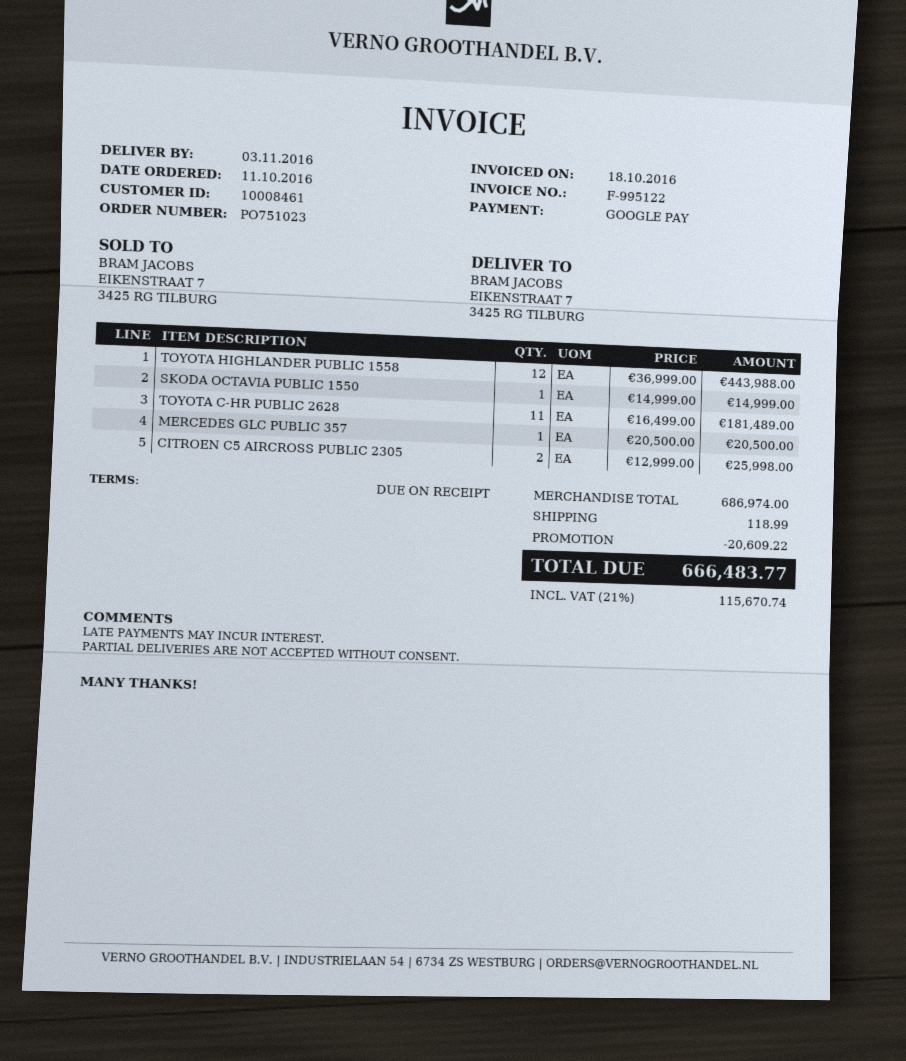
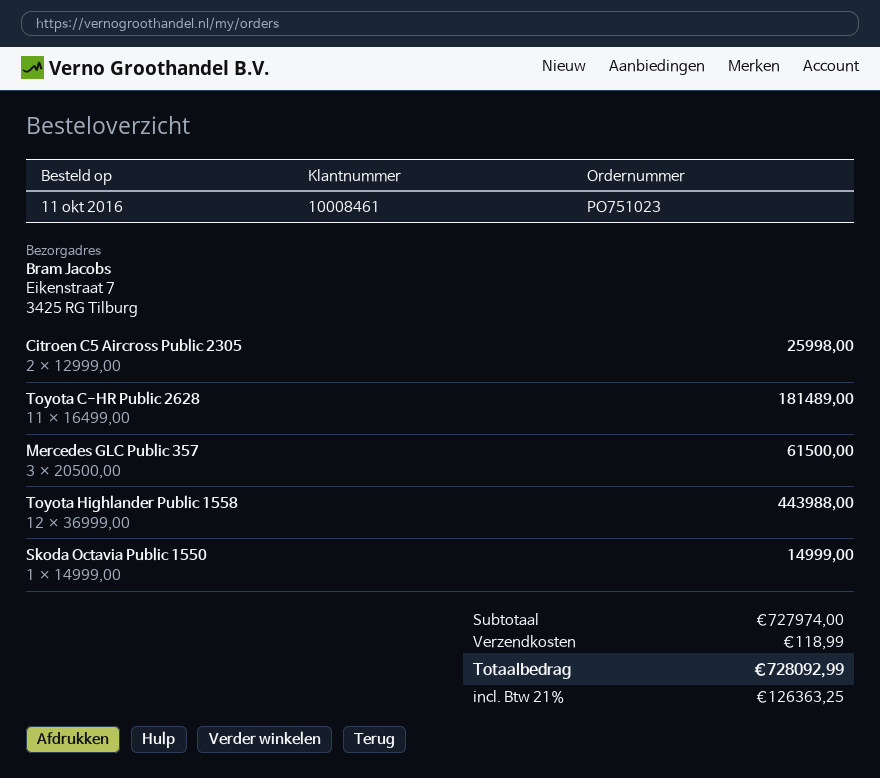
MERCEDES GLC PUBLIC 357: 1 x 20500.00 = 20500.00 -> 3 x 20500.00 = 61500.00
subtotal: 686974.00 -> 727974.00
discount: 20609.22 -> none
tax: 21% = 115670.74 -> 21% = 126363.25
total: 666483.77 -> 728092.99

